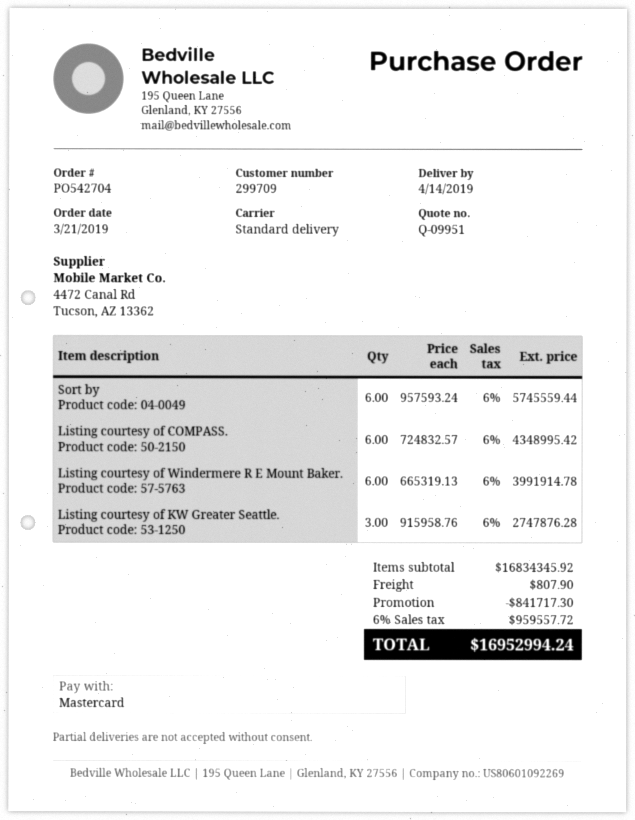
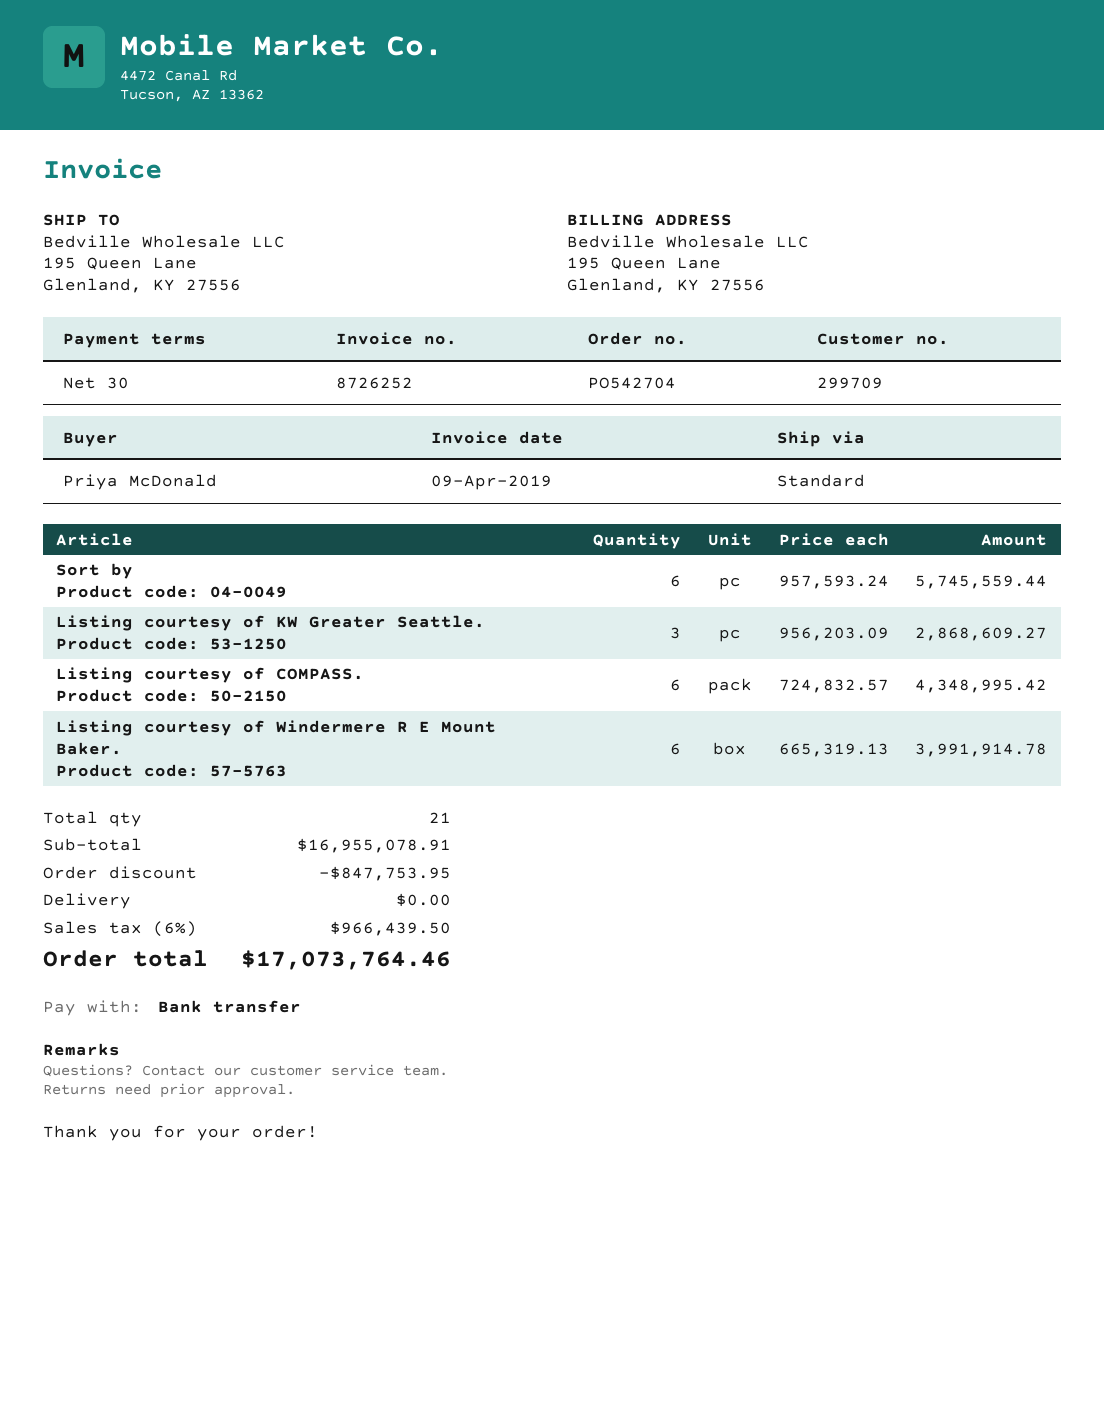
payment method: Mastercard -> bank transfer
Listing courtesy of KW Greater Seattle.: 3 x 915958.76 = 2747876.28 -> 3 x 956203.09 = 2868609.27
subtotal: 16834345.92 -> 16955078.91
discount: 841717.30 -> 847753.95
shipping: 807.90 -> 0.00
tax: 6% = 959557.72 -> 6% = 966439.50
total: 16952994.24 -> 17073764.46

